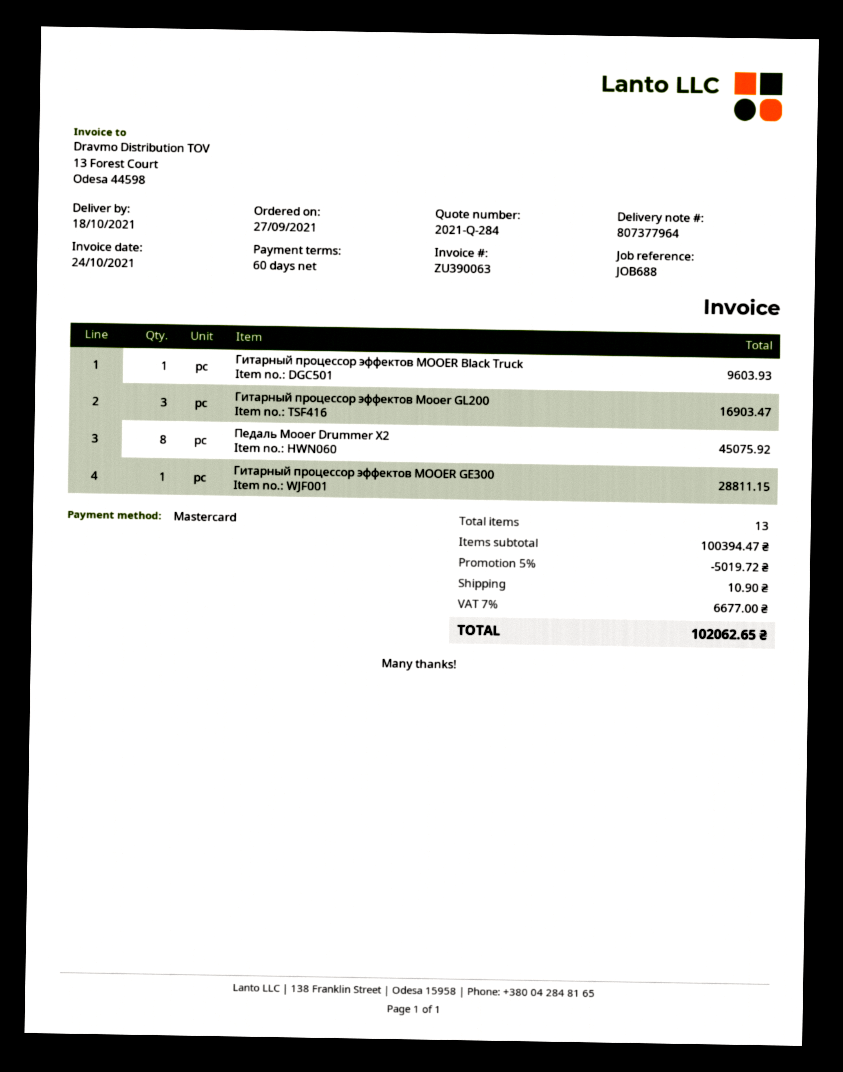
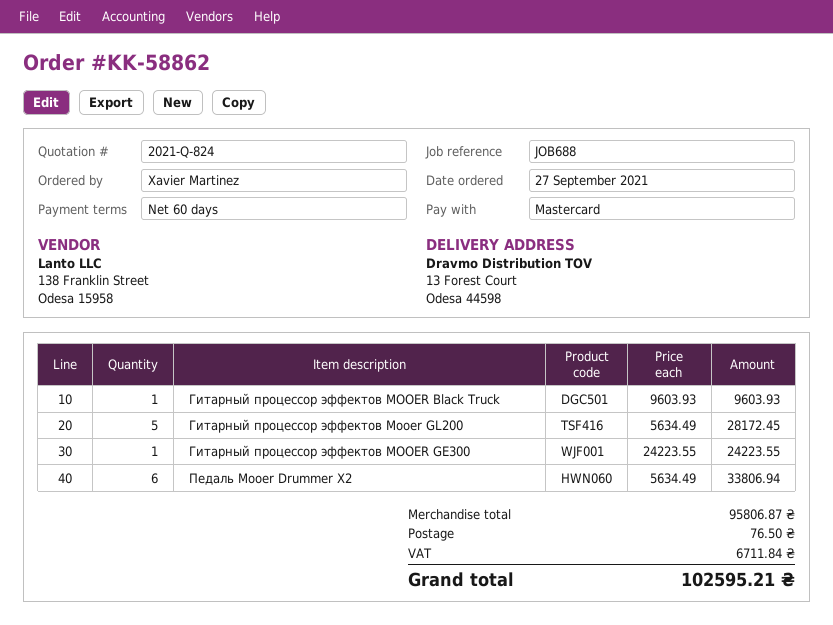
quote number: 2021-Q-284 -> 2021-Q-824
Гитарный процессор эффектов Mooer GL200: 3 for 16903.47 -> 5 for 28172.45
Педаль Mooer Drummer X2: 8 for 45075.92 -> 6 for 33806.94
Гитарный процессор эффектов MOOER GE300: 1 for 28811.15 -> 1 for 24223.55
subtotal: 100394.47 -> 95806.87
discount: 5% = 5019.72 -> none
shipping: 10.90 -> 76.50
tax: 6677.00 -> 6711.84
total: 102062.65 -> 102595.21

